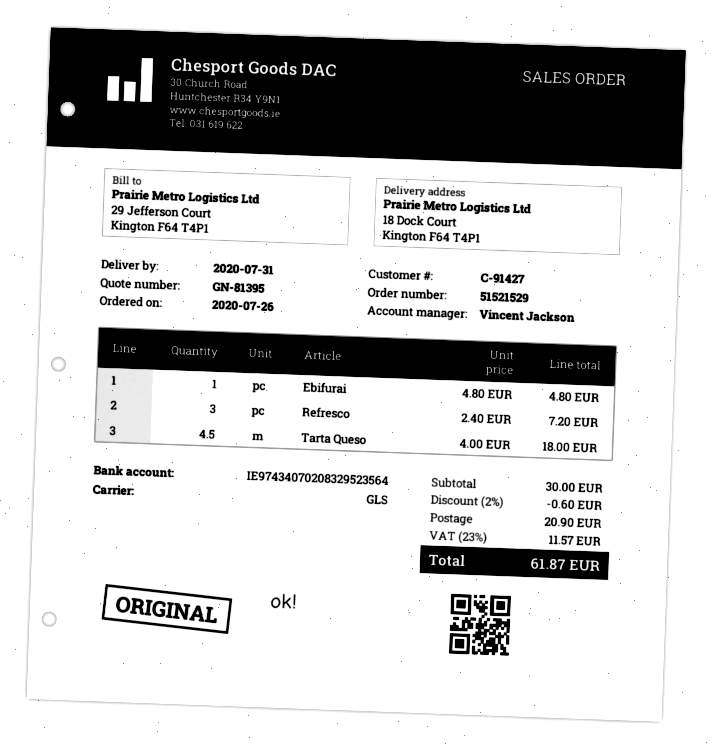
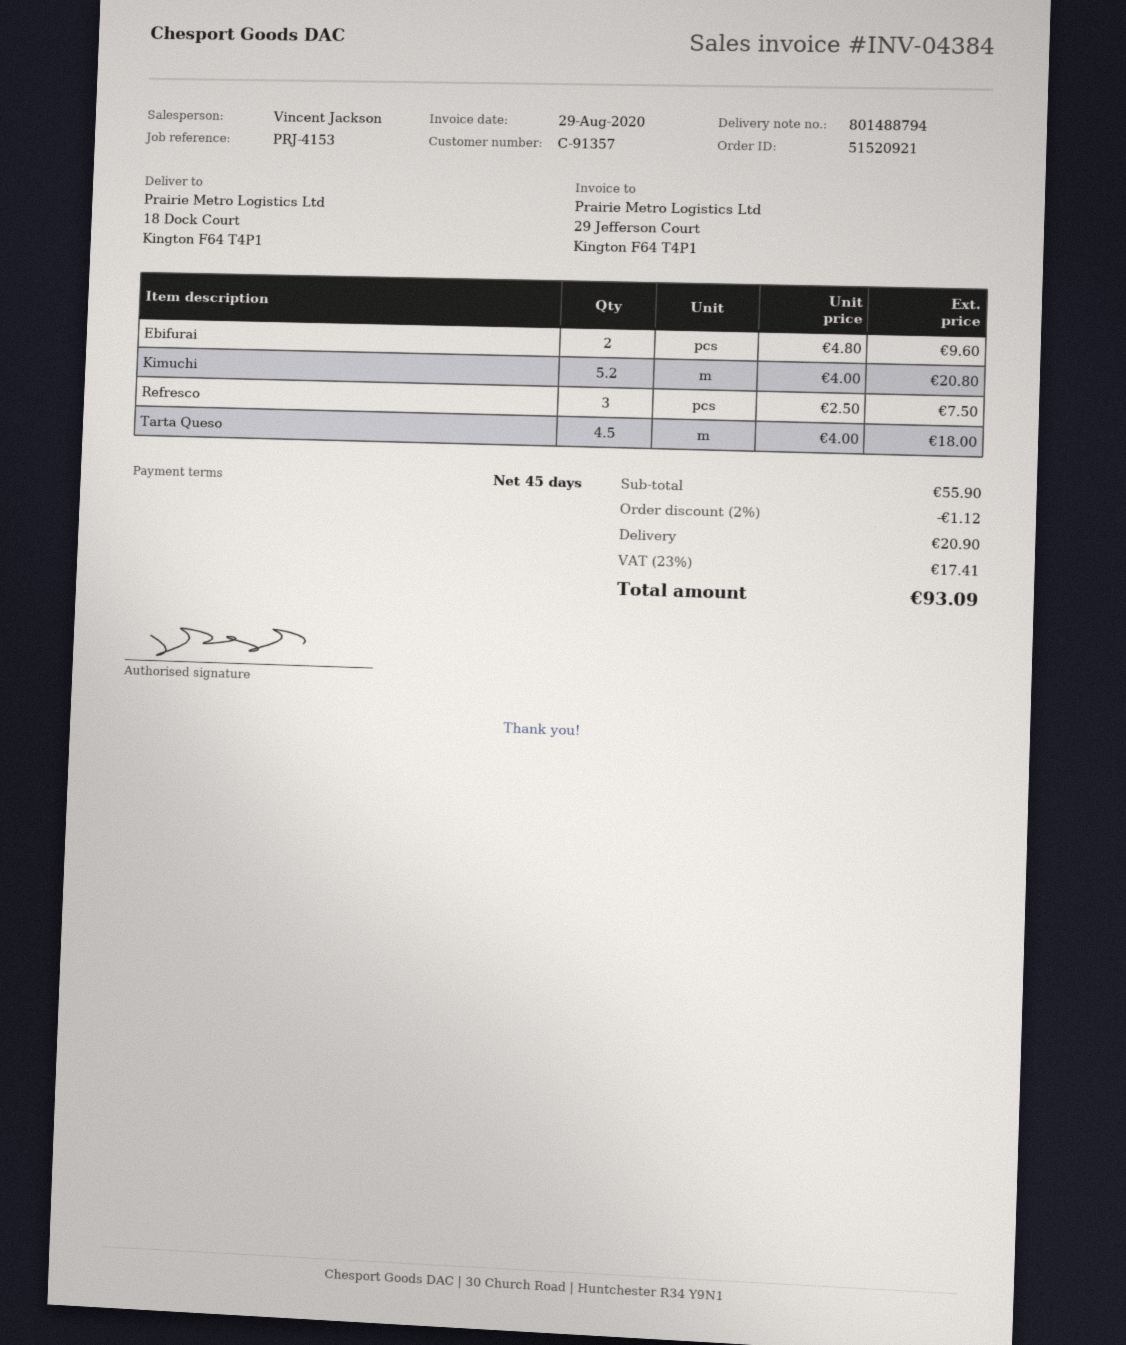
order number: 51521529 -> 51520921
customer number: C-91427 -> C-91357
Ebifurai: 1 x 4.80 = 4.80 -> 2 x 4.80 = 9.60
Refresco: 3 x 2.40 = 7.20 -> 3 x 2.50 = 7.50
Kimuchi: none -> 5.2 x 4.00 = 20.80
subtotal: 30.00 -> 55.90
discount: 2% = 0.60 -> 2% = 1.12
tax: 23% = 11.57 -> 23% = 17.41
total: 61.87 -> 93.09

